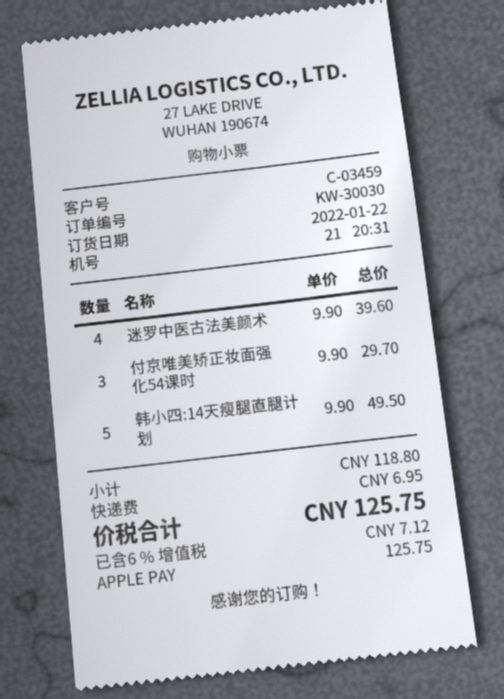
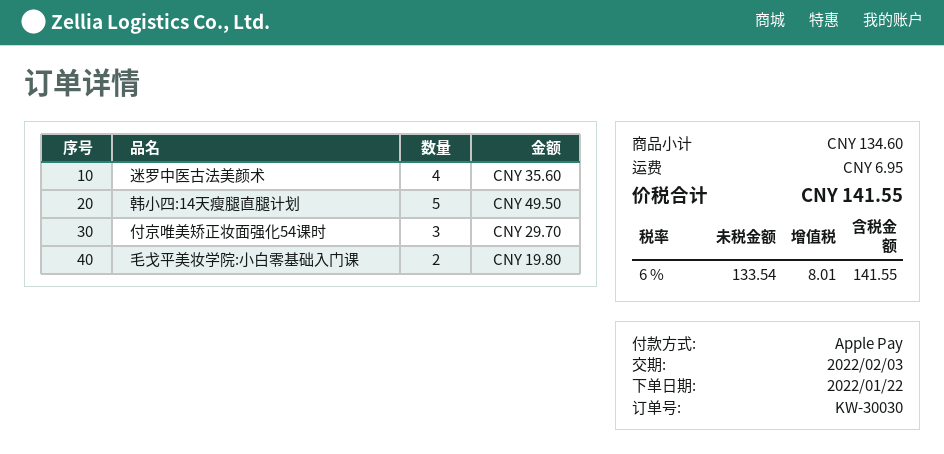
迷罗中医古法美颜术: 4 for 39.60 -> 4 for 35.60
毛戈平美妆学院:小白零基础入门课: none -> 2 for 19.80
subtotal: 118.80 -> 134.60
tax: 6% = 7.12 -> 6% = 8.01
total: 125.75 -> 141.55

